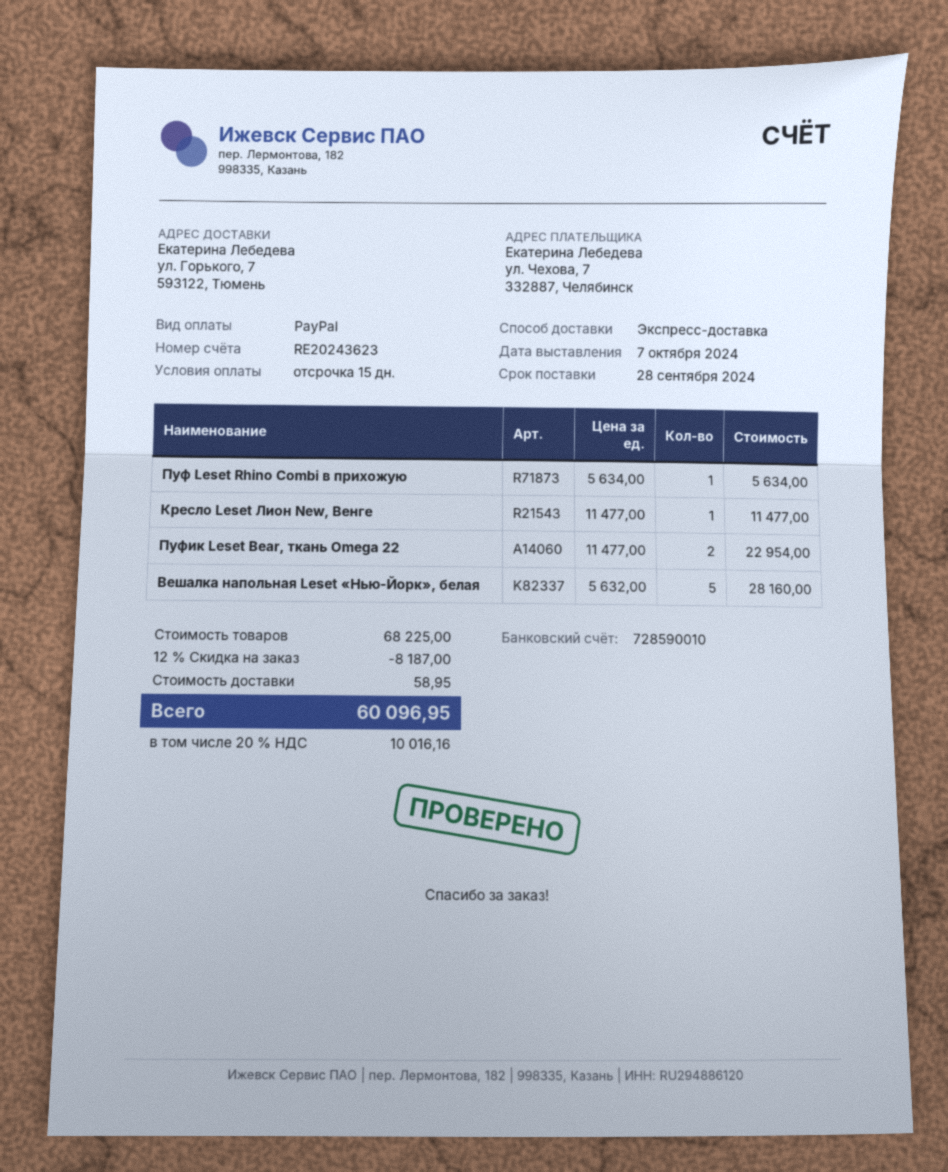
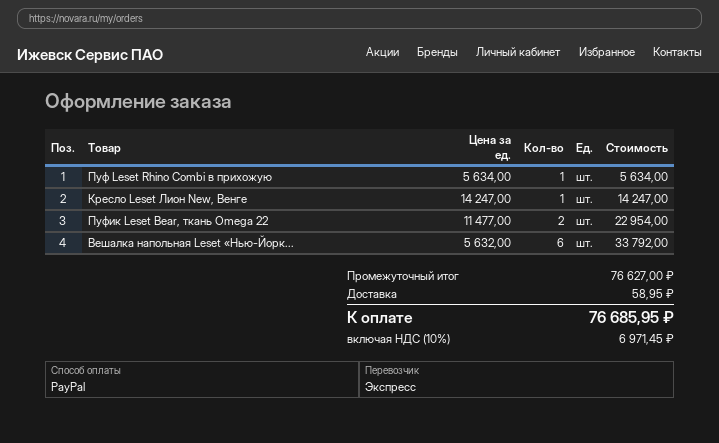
Кресло Leset Лион New, Венге: 1 x 11477.00 = 11477.00 -> 1 x 14247.00 = 14247.00
Вешалка напольная Leset «Нью-Йорк», белая: 5 x 5632.00 = 28160.00 -> 6 x 5632.00 = 33792.00
subtotal: 68225.00 -> 76627.00
discount: 12% = 8187.00 -> none
tax: 20% = 10016.16 -> 10% = 6971.45
total: 60096.95 -> 76685.95

